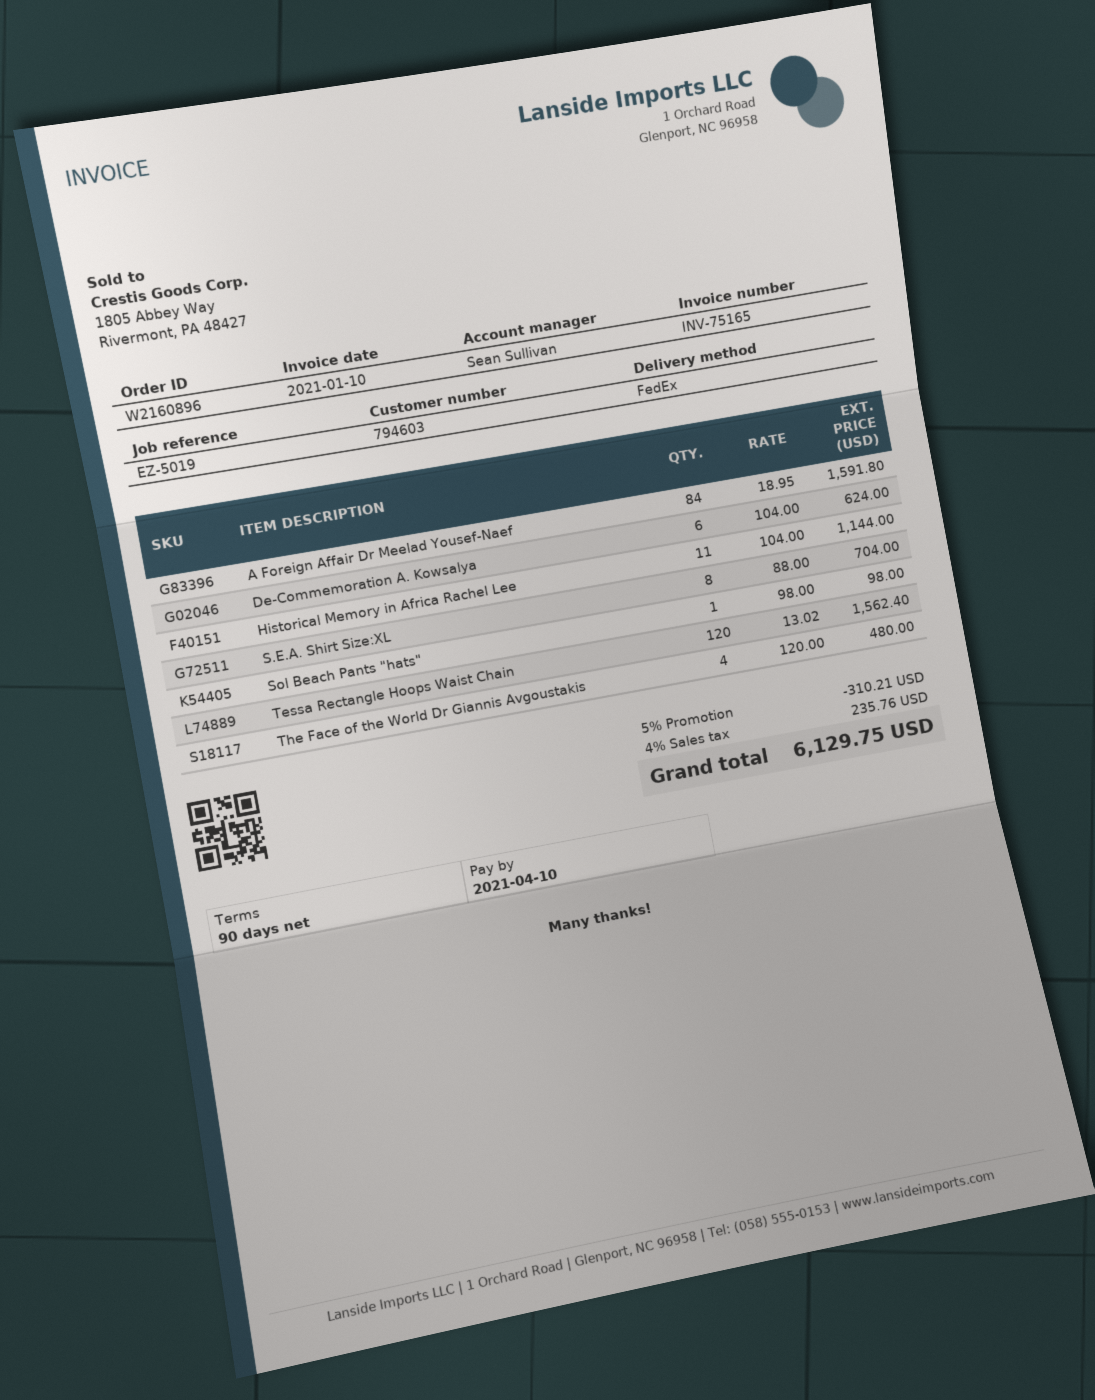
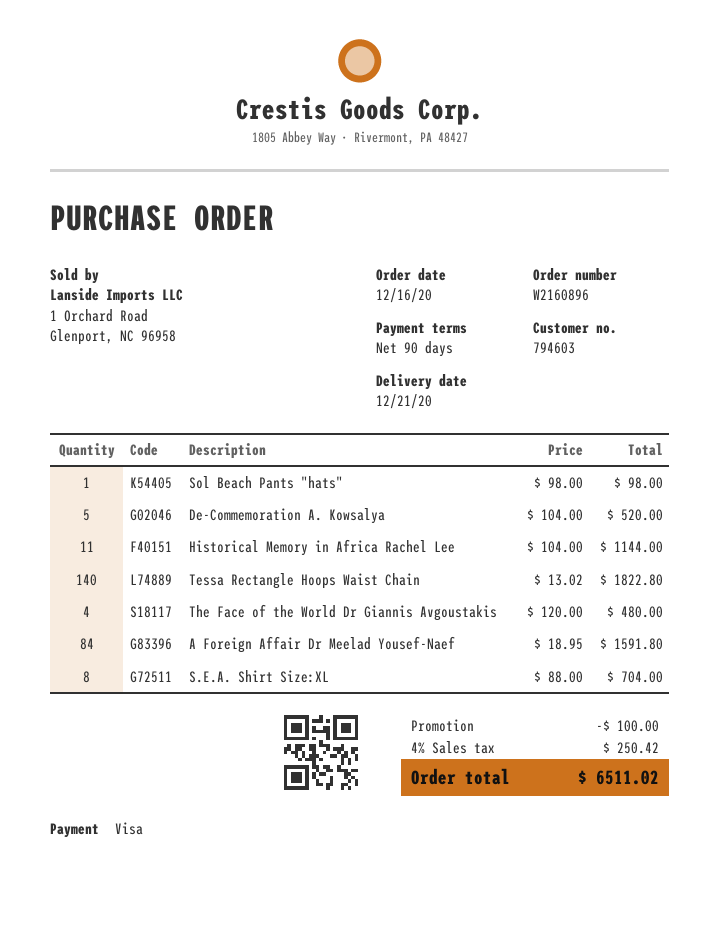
De-Commemoration A. Kowsalya: 6 x 104.00 = 624.00 -> 5 x 104.00 = 520.00
Tessa Rectangle Hoops Waist Chain: 120 x 13.02 = 1562.40 -> 140 x 13.02 = 1822.80
discount: 310.21 -> 100.00
tax: 4% = 235.76 -> 4% = 250.42
total: 6129.75 -> 6511.02

